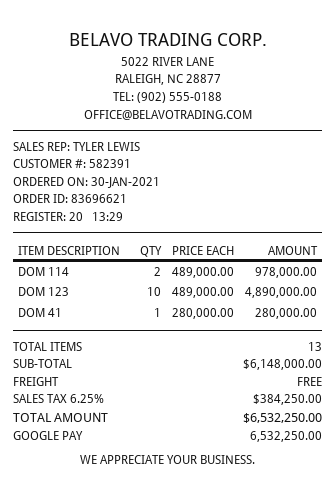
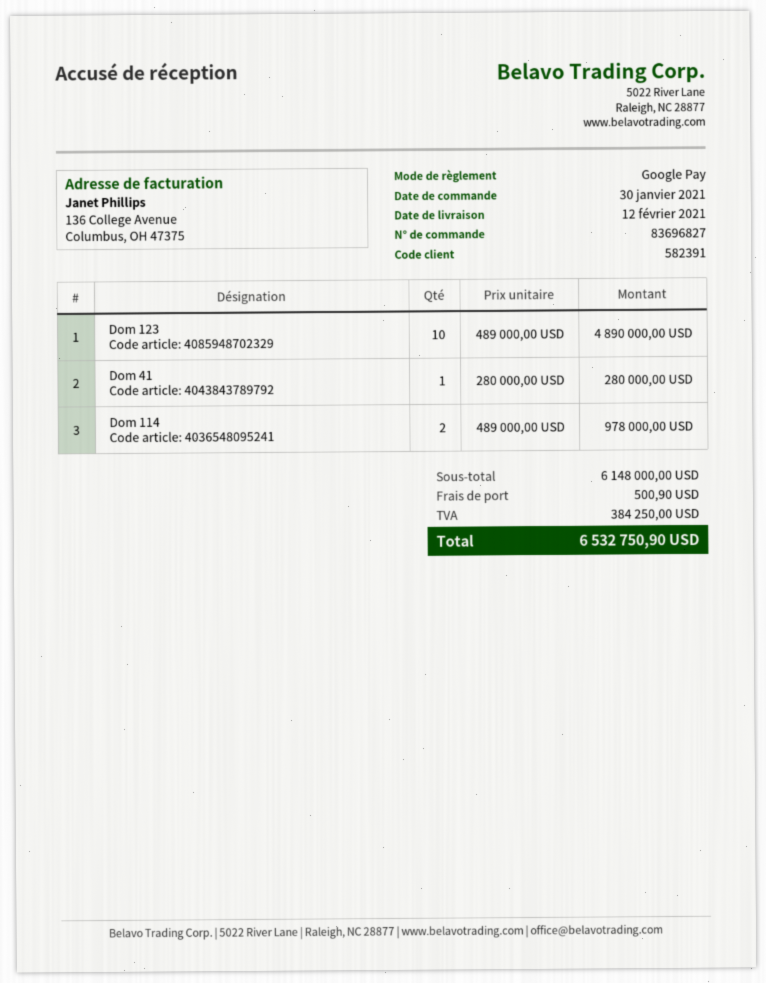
order number: 83696621 -> 83696827
shipping: 0.00 -> 500.90
total: 6532250.00 -> 6532750.90

